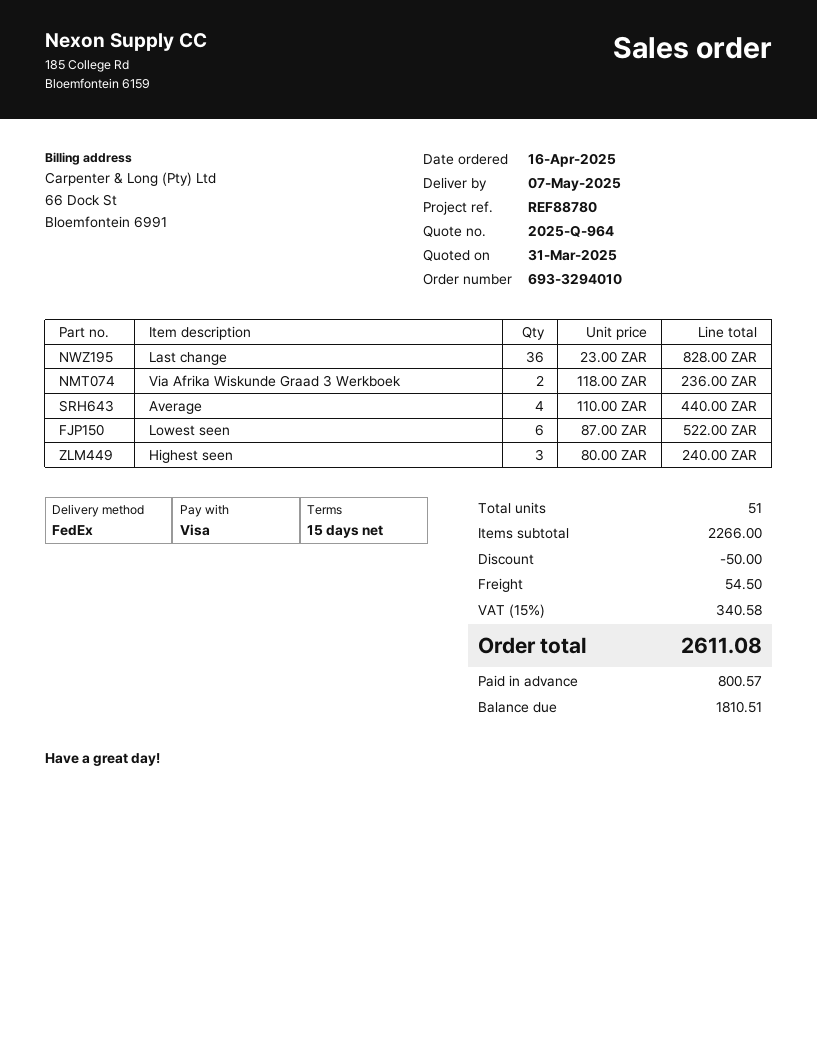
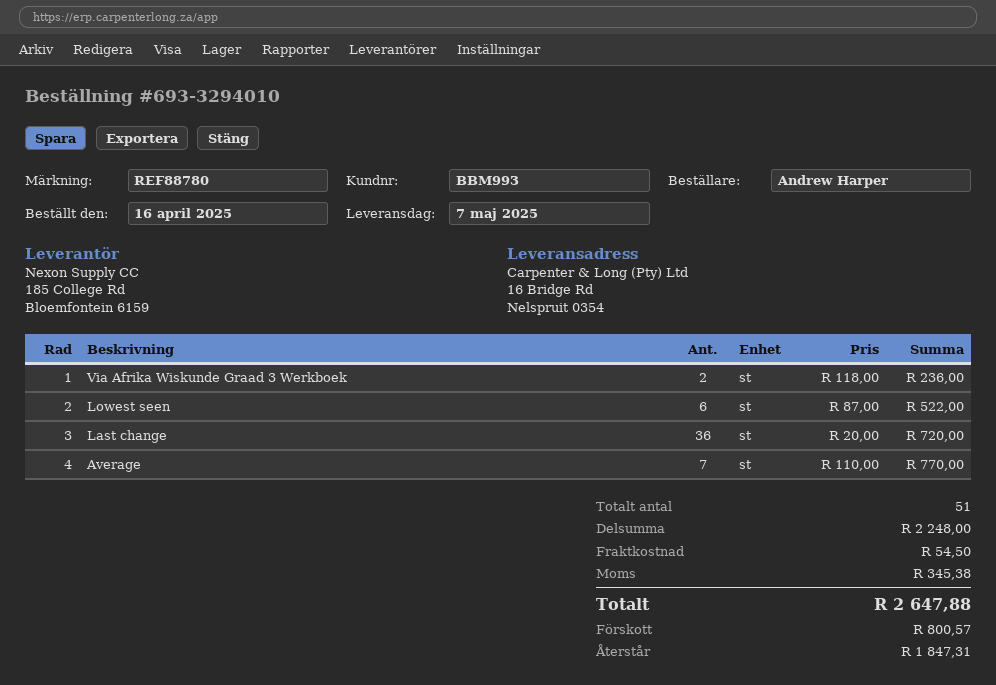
Last change: 36 x 23.00 = 828.00 -> 36 x 20.00 = 720.00
Average: 4 x 110.00 = 440.00 -> 7 x 110.00 = 770.00
Highest seen: 3 x 80.00 = 240.00 -> none
subtotal: 2266.00 -> 2248.00
discount: 50.00 -> none
tax: 340.58 -> 345.38
total: 2611.08 -> 2647.88
balance: 1810.51 -> 1847.31

